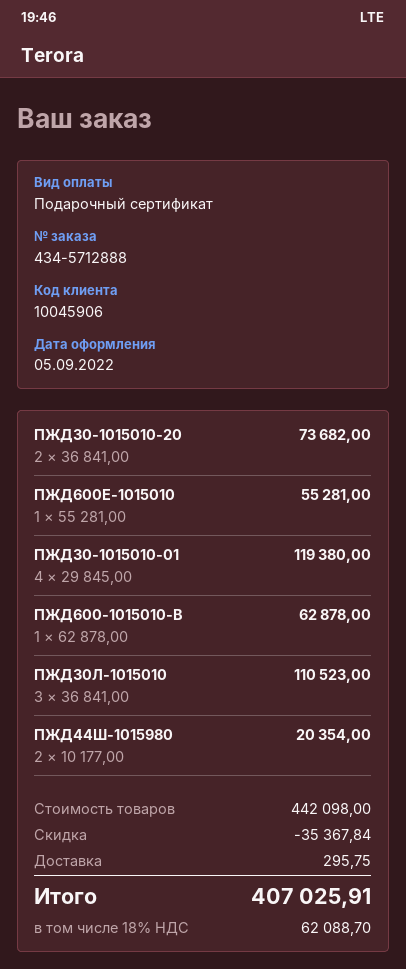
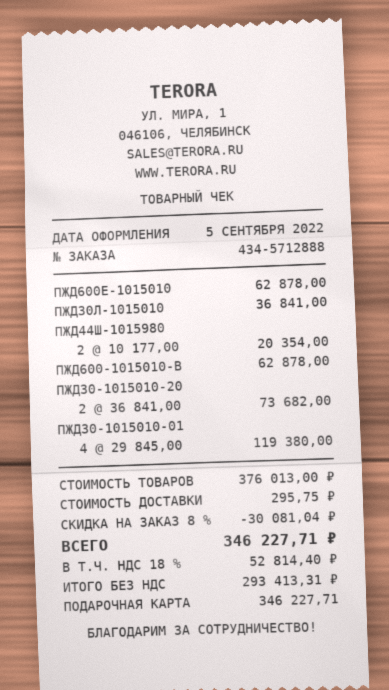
ПЖД600Е-1015010: 1 x 55281.00 = 55281.00 -> 1 x 62878.00 = 62878.00
ПЖД30Л-1015010: 3 x 36841.00 = 110523.00 -> 1 x 36841.00 = 36841.00
subtotal: 442098.00 -> 376013.00
discount: 35367.84 -> 30081.04
tax: 18% = 62088.70 -> 18% = 52814.40
total: 407025.91 -> 346227.71

